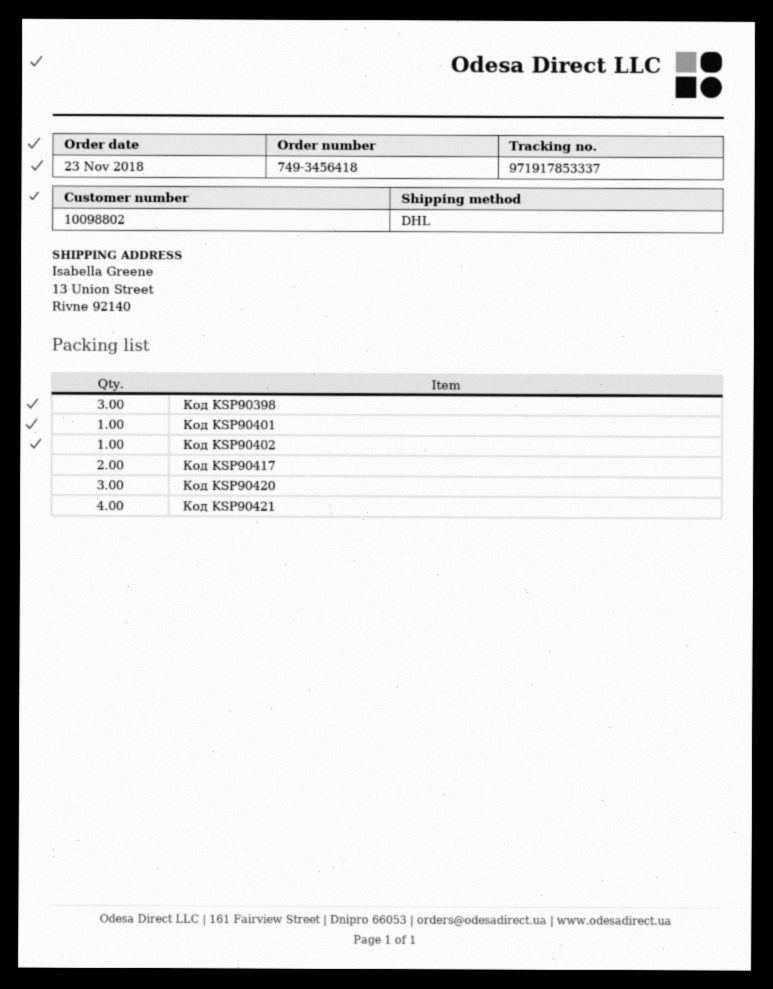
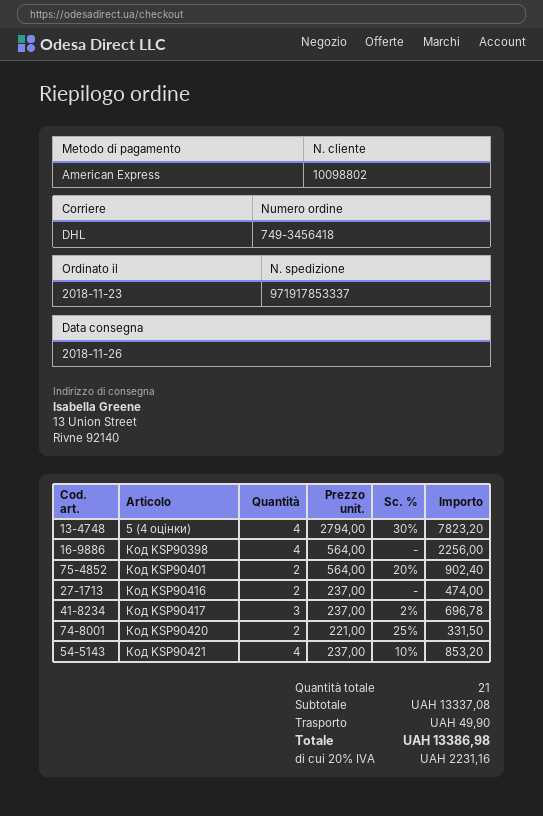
Код KSP90398: 3 -> 4
Код KSP90401: 1 -> 2
Код KSP90402: 1 -> none
Код KSP90417: 2 -> 3
Код KSP90420: 3 -> 2
5 (4 оцінки): none -> 4
Код KSP90416: none -> 2

